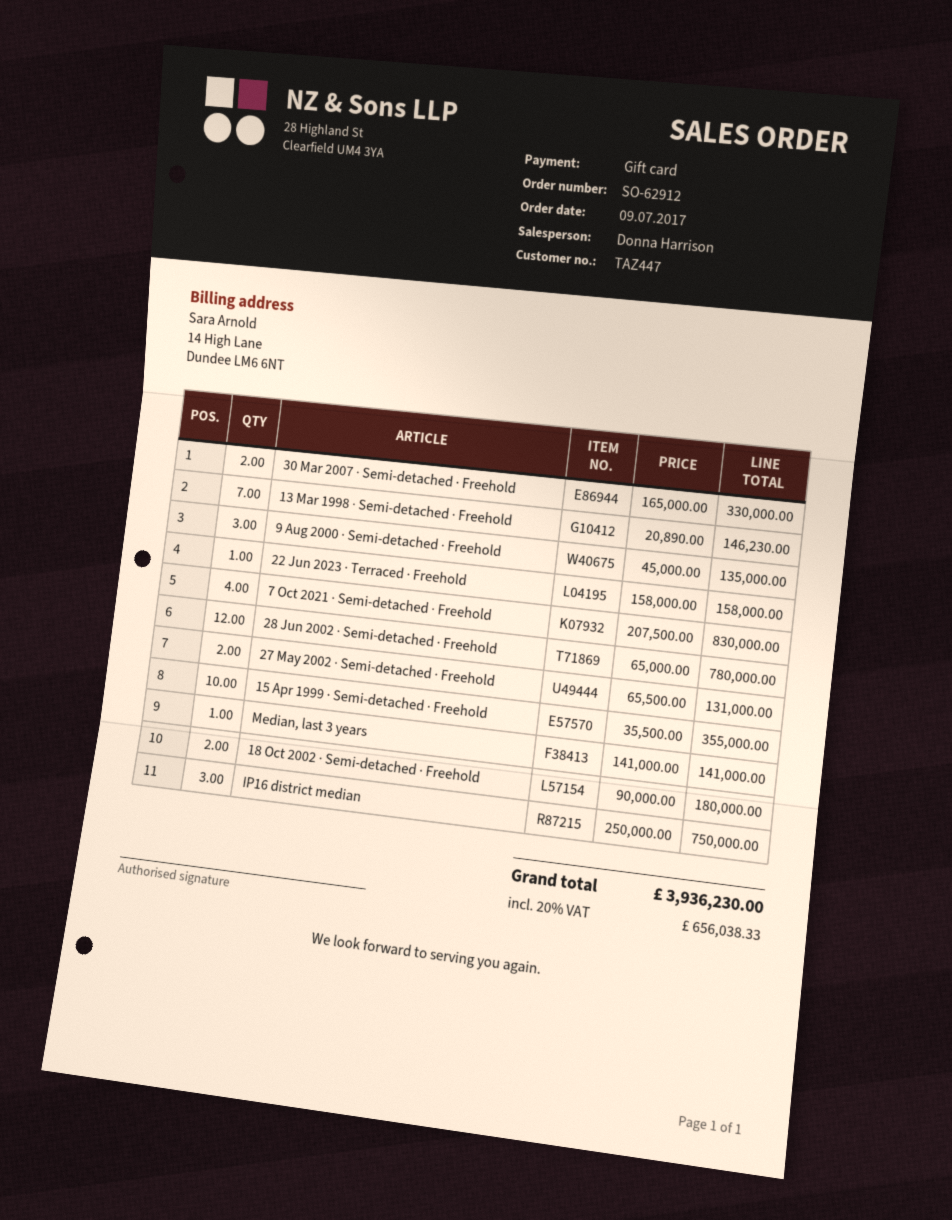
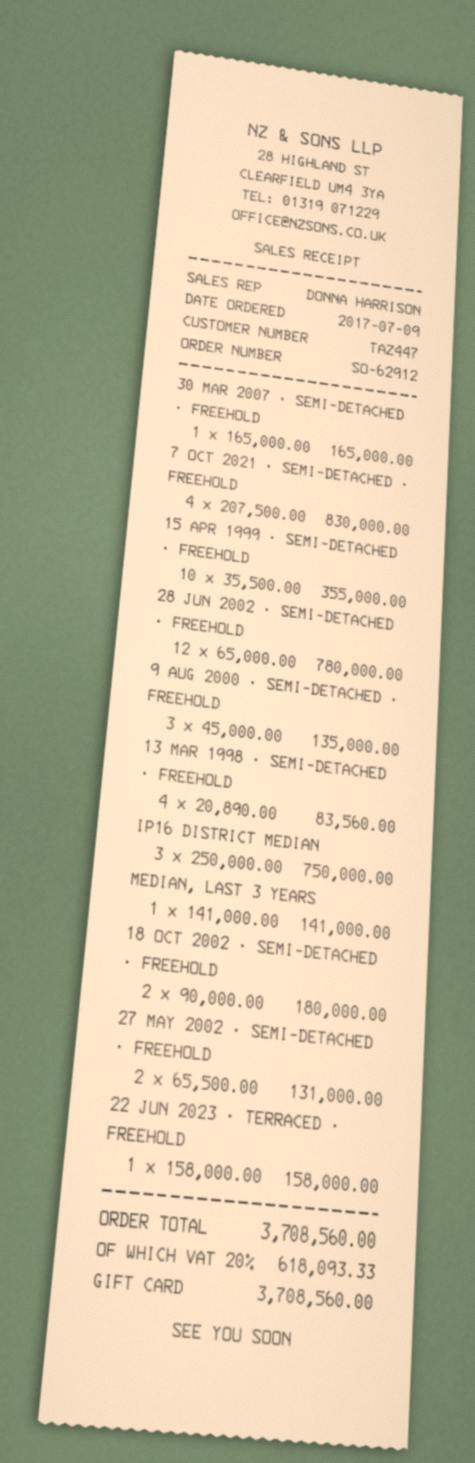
30 Mar 2007 · Semi-detached · Freehold: 2 x 165000.00 = 330000.00 -> 1 x 165000.00 = 165000.00
13 Mar 1998 · Semi-detached · Freehold: 7 x 20890.00 = 146230.00 -> 4 x 20890.00 = 83560.00
tax: 20% = 656038.33 -> 20% = 618093.33
total: 3936230.00 -> 3708560.00

